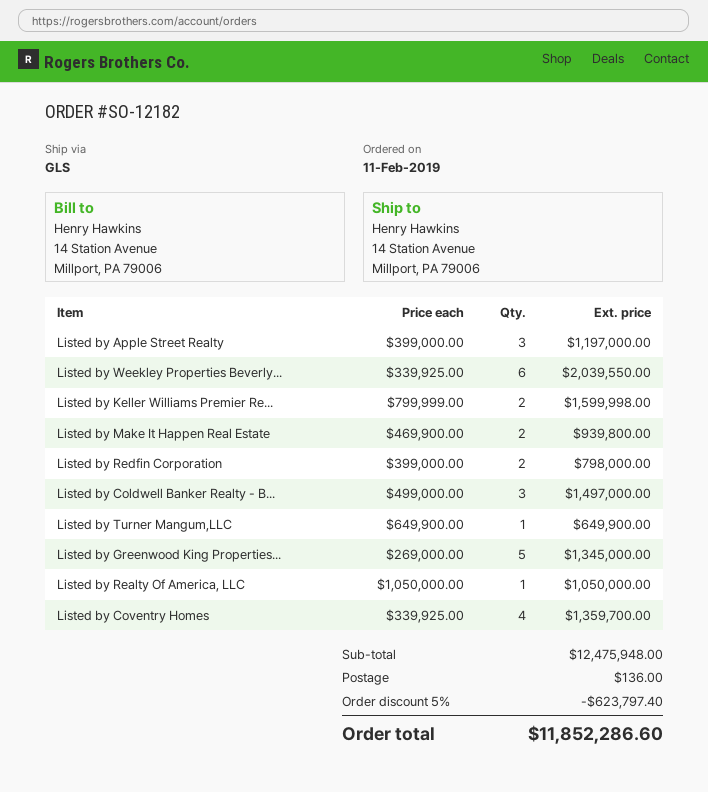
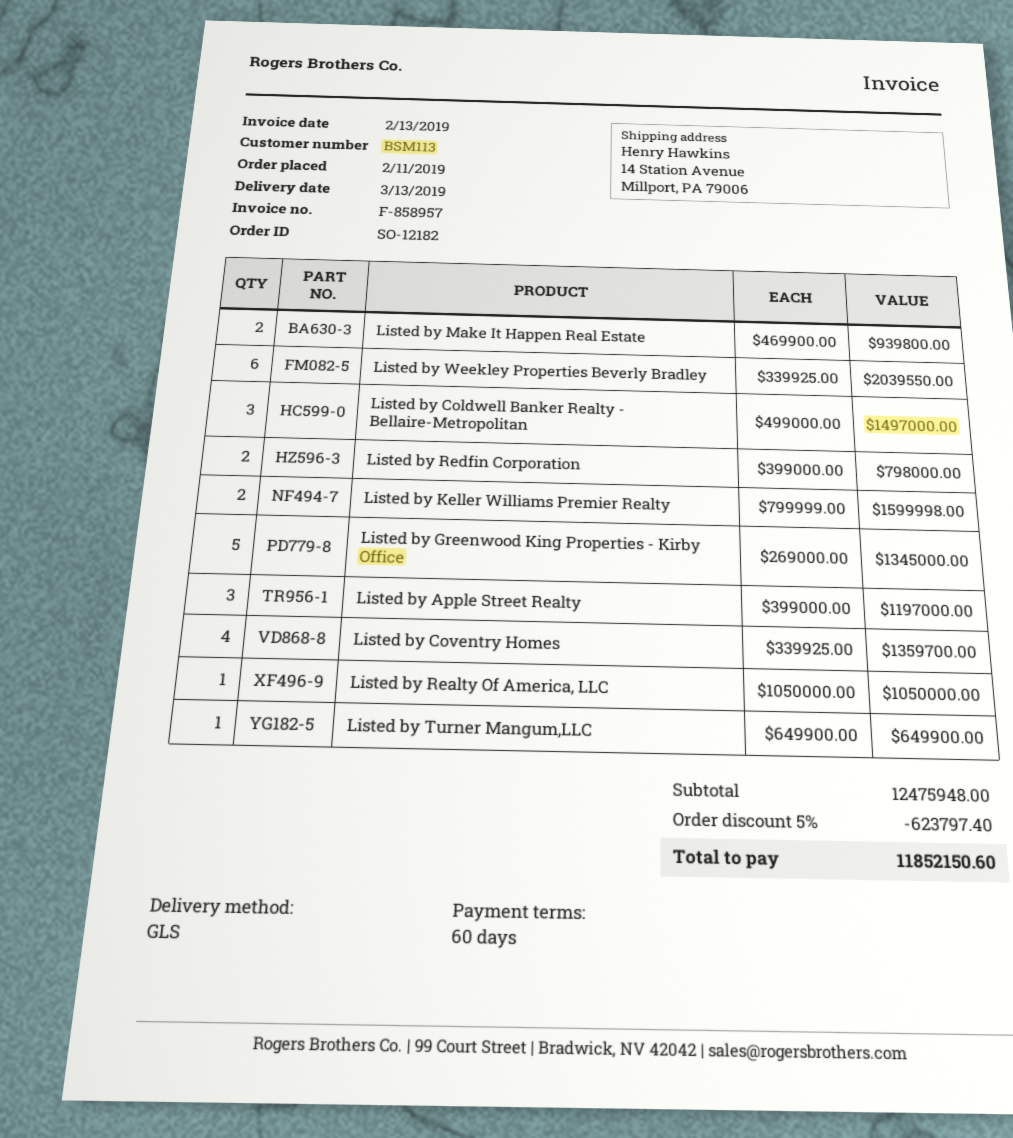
shipping: 136.00 -> none
total: 11852286.60 -> 11852150.60

